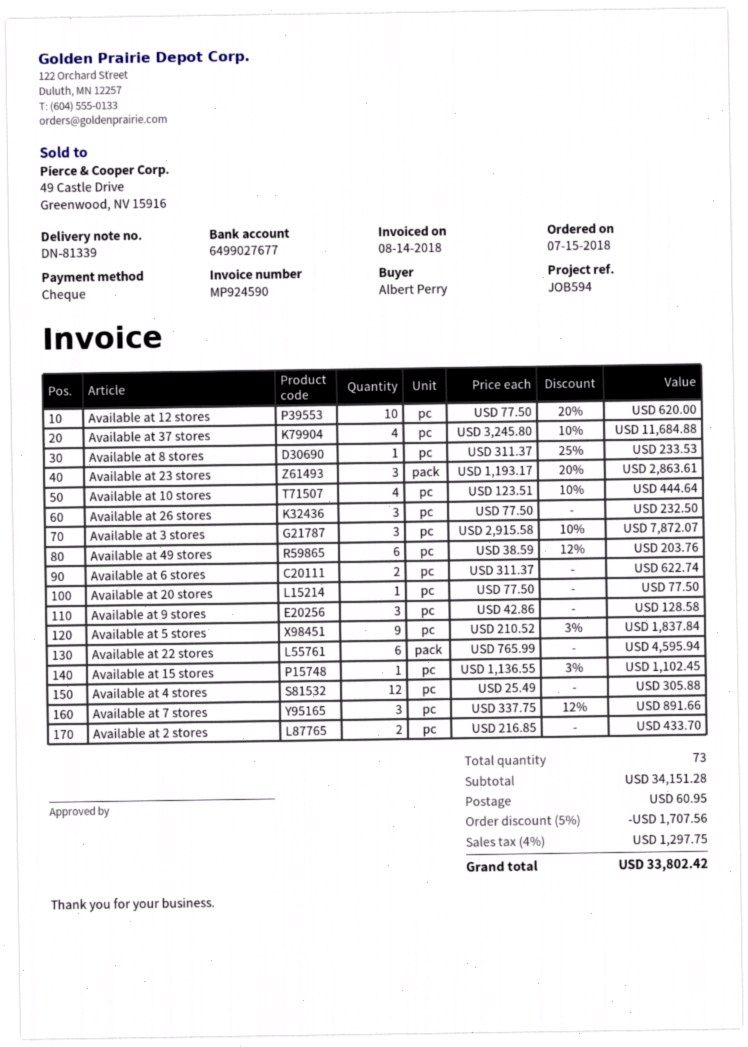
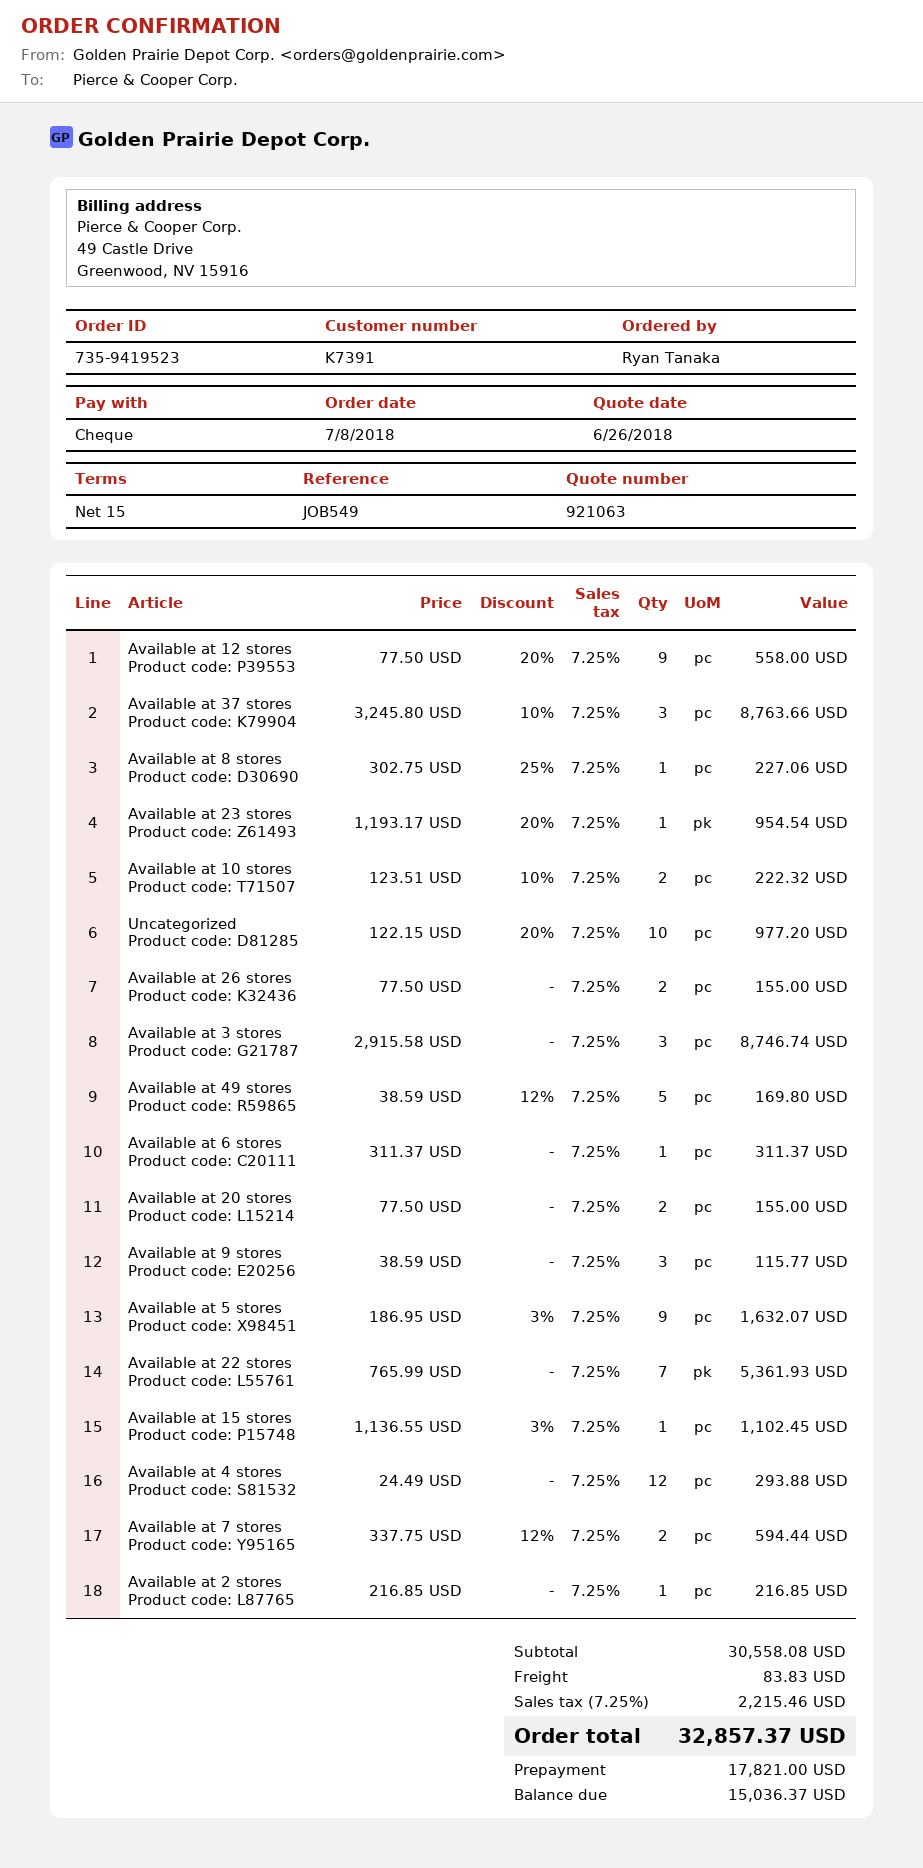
order date: 2018-07-15 -> 2018-07-08
reference: JOB594 -> JOB549
ordered by: Albert Perry -> Ryan Tanaka
Available at 12 stores: 10 x 77.50 - 20% = 620.00 -> 9 x 77.50 - 20% = 558.00
Available at 37 stores: 4 x 3245.80 - 10% = 11684.88 -> 3 x 3245.80 - 10% = 8763.66
Available at 8 stores: 1 x 311.37 - 25% = 233.53 -> 1 x 302.75 - 25% = 227.06
Available at 23 stores: 3 x 1193.17 - 20% = 2863.61 -> 1 x 1193.17 - 20% = 954.54
Available at 10 stores: 4 x 123.51 - 10% = 444.64 -> 2 x 123.51 - 10% = 222.32
Available at 26 stores: 3 x 77.50 = 232.50 -> 2 x 77.50 = 155.00
Available at 3 stores: 3 x 2915.58 - 10% = 7872.07 -> 3 x 2915.58 = 8746.74
Available at 49 stores: 6 x 38.59 - 12% = 203.76 -> 5 x 38.59 - 12% = 169.80
Available at 6 stores: 2 x 311.37 = 622.74 -> 1 x 311.37 = 311.37
Available at 20 stores: 1 x 77.50 = 77.50 -> 2 x 77.50 = 155.00
Available at 9 stores: 3 x 42.86 = 128.58 -> 3 x 38.59 = 115.77
Available at 5 stores: 9 x 210.52 - 3% = 1837.84 -> 9 x 186.95 - 3% = 1632.07
Available at 22 stores: 6 x 765.99 = 4595.94 -> 7 x 765.99 = 5361.93
Available at 4 stores: 12 x 25.49 = 305.88 -> 12 x 24.49 = 293.88
Available at 7 stores: 3 x 337.75 - 12% = 891.66 -> 2 x 337.75 - 12% = 594.44
Available at 2 stores: 2 x 216.85 = 433.70 -> 1 x 216.85 = 216.85
Uncategorized: none -> 10 x 122.15 - 20% = 977.20
subtotal: 34151.28 -> 30558.08
discount: 5% = 1707.56 -> none
shipping: 60.95 -> 83.83
tax: 4% = 1297.75 -> 7.25% = 2215.46
total: 33802.42 -> 32857.37

